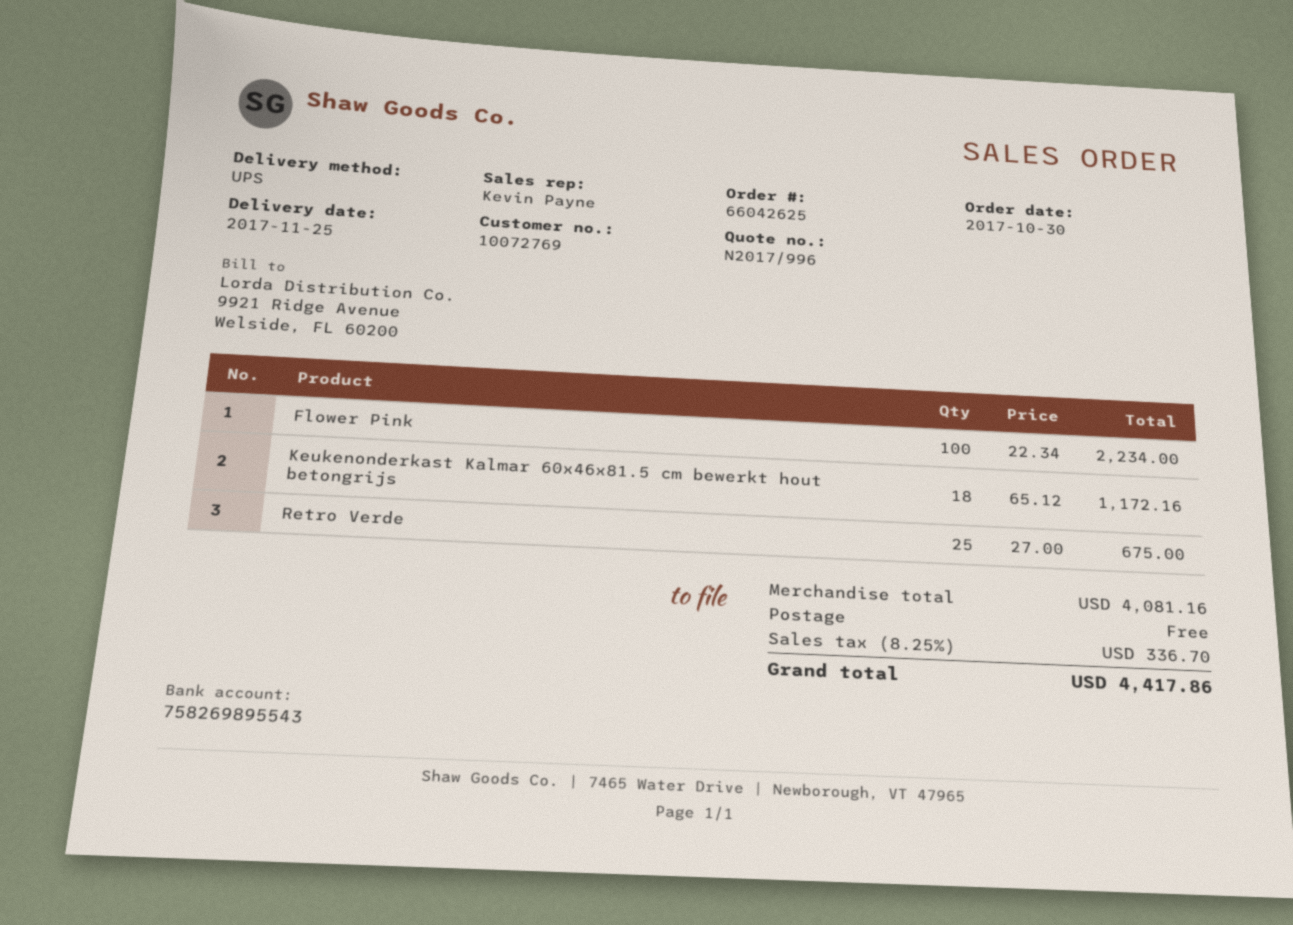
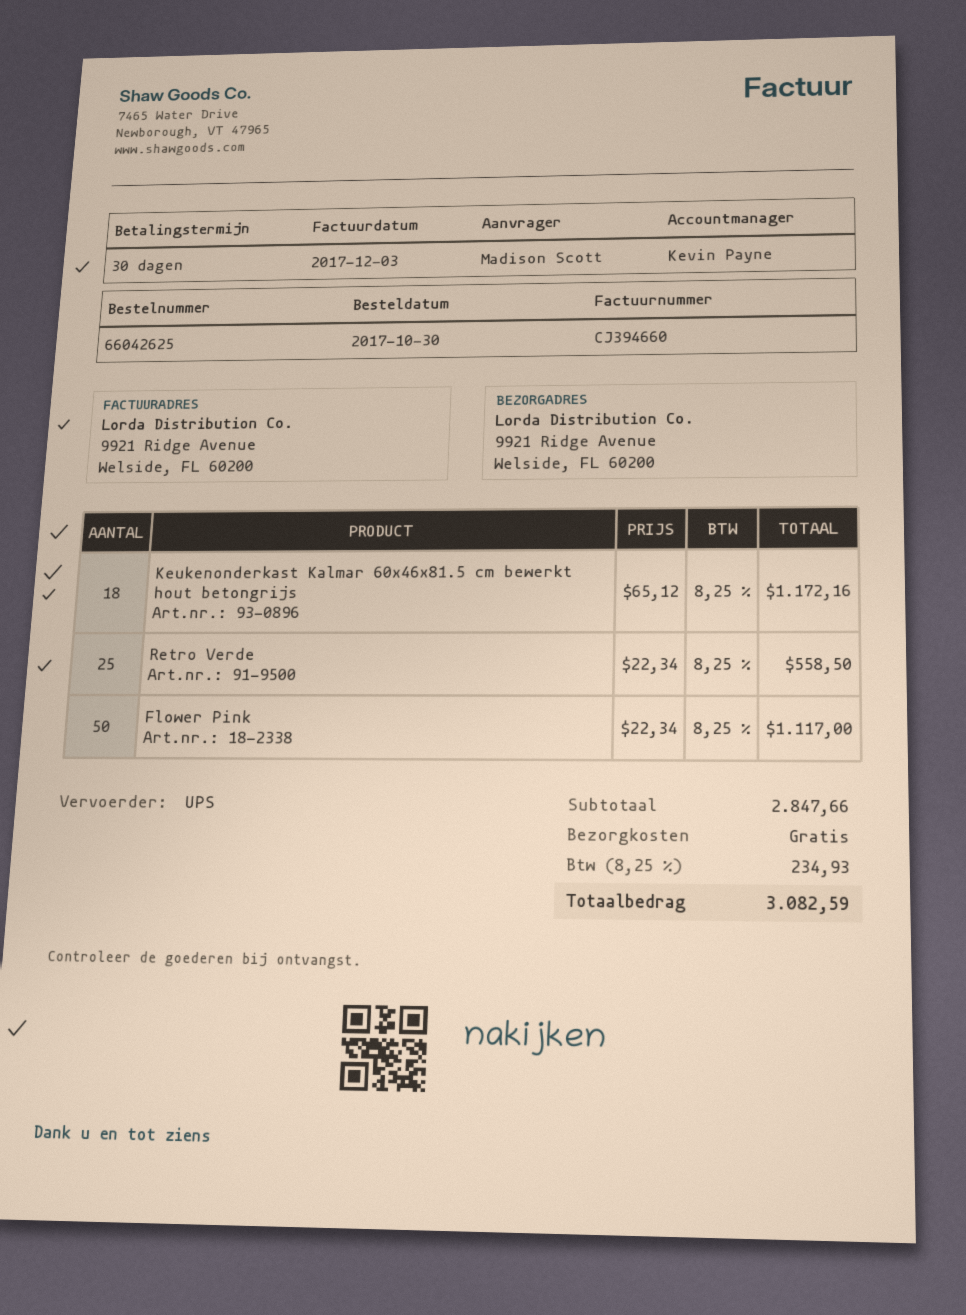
Flower Pink: 100 x 22.34 = 2234.00 -> 50 x 22.34 = 1117.00
Retro Verde: 25 x 27.00 = 675.00 -> 25 x 22.34 = 558.50
subtotal: 4081.16 -> 2847.66
tax: 8.25% = 336.70 -> 8.25% = 234.93
total: 4417.86 -> 3082.59

